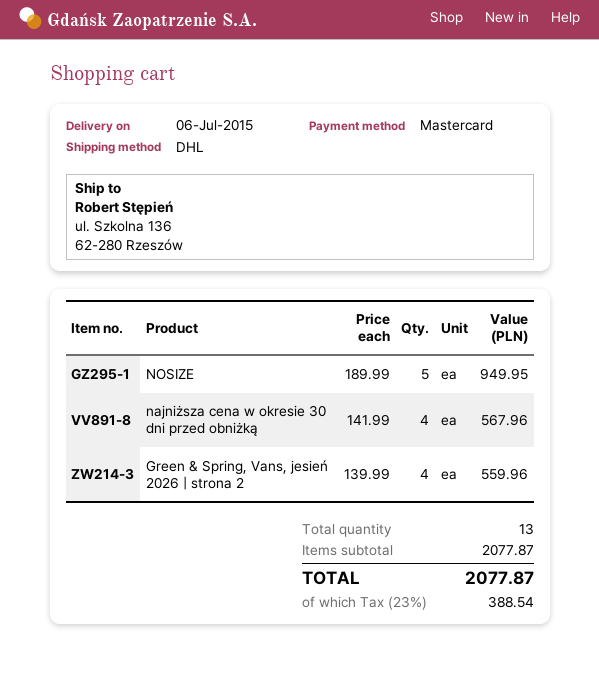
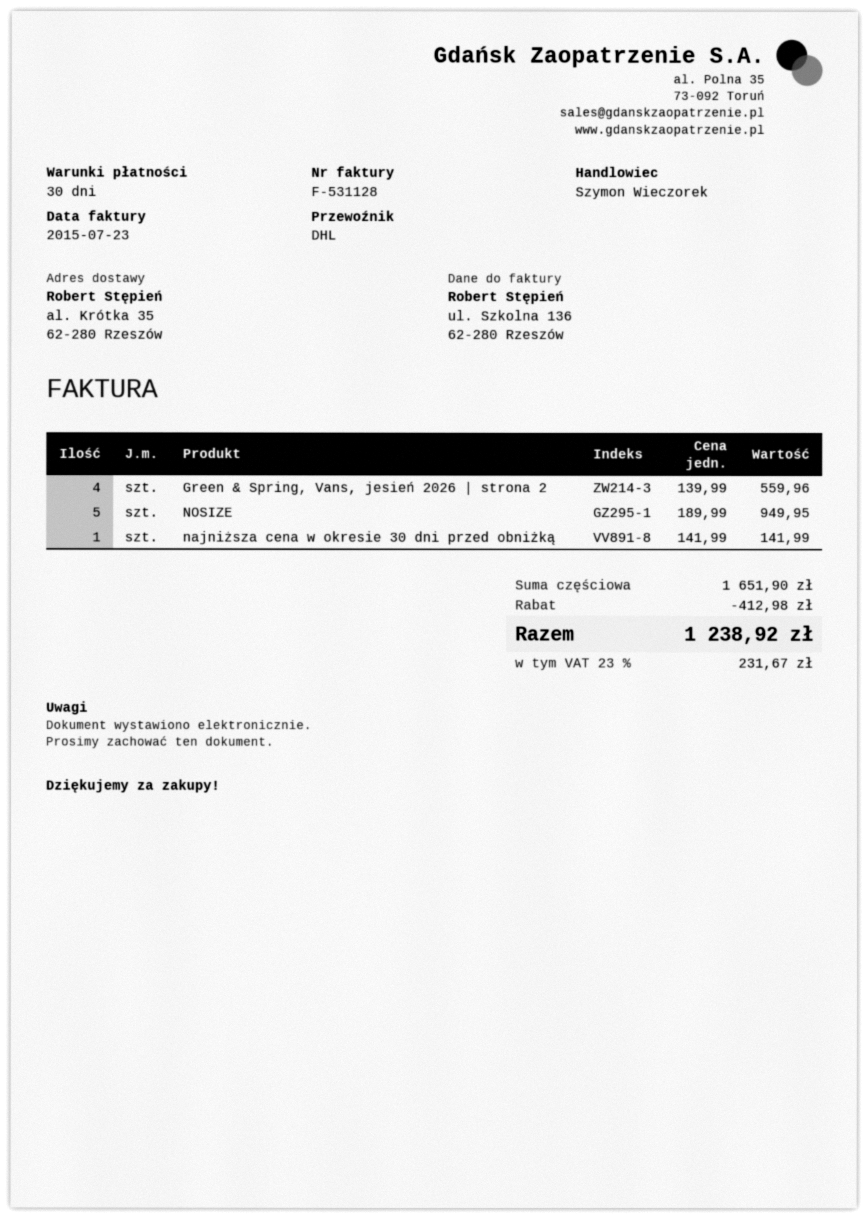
ship to: ul. Szkolna 136, 62-280 Rzeszów -> al. Krótka 35, 62-280 Rzeszów
najniższa cena w okresie 30 dni przed obniżką: 4 x 141.99 = 567.96 -> 1 x 141.99 = 141.99
subtotal: 2077.87 -> 1651.90
discount: none -> 412.98
tax: 23% = 388.54 -> 23% = 231.67
total: 2077.87 -> 1238.92

